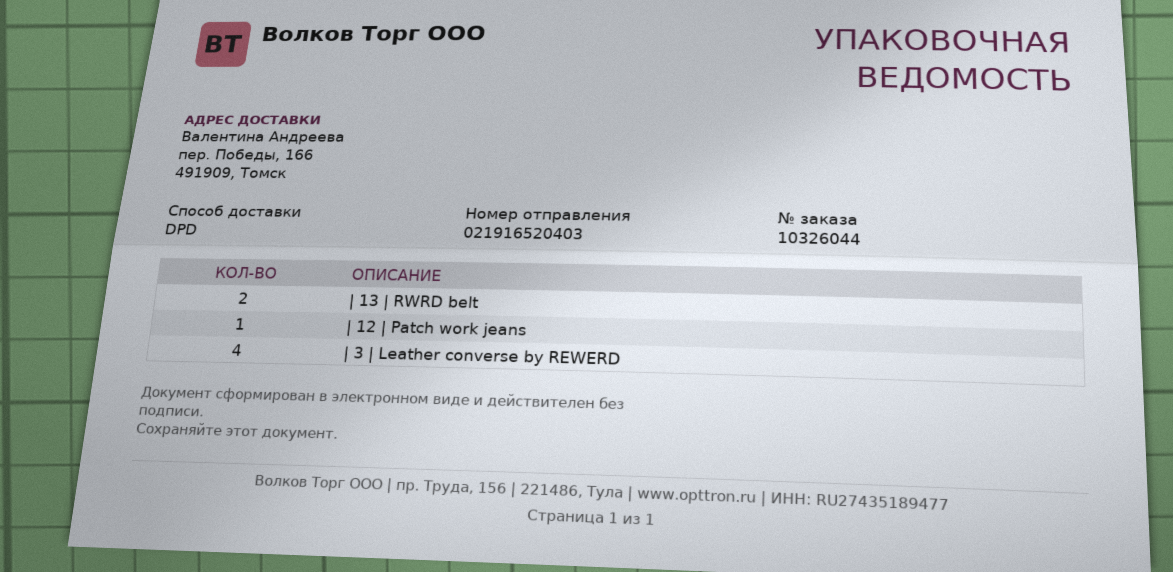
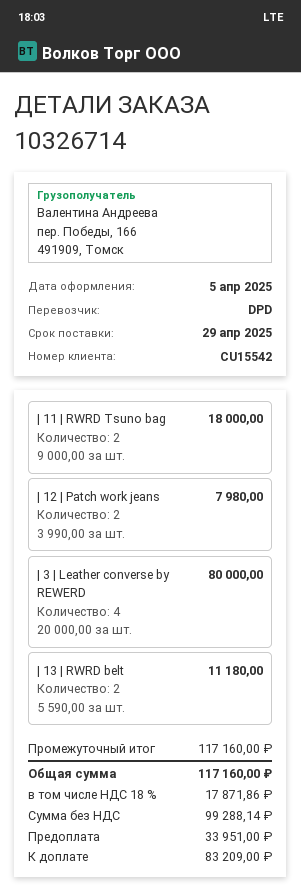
order number: 10326044 -> 10326714
| 12 | Patch work jeans: 1 -> 2
| 11 | RWRD Tsuno bag: none -> 2

